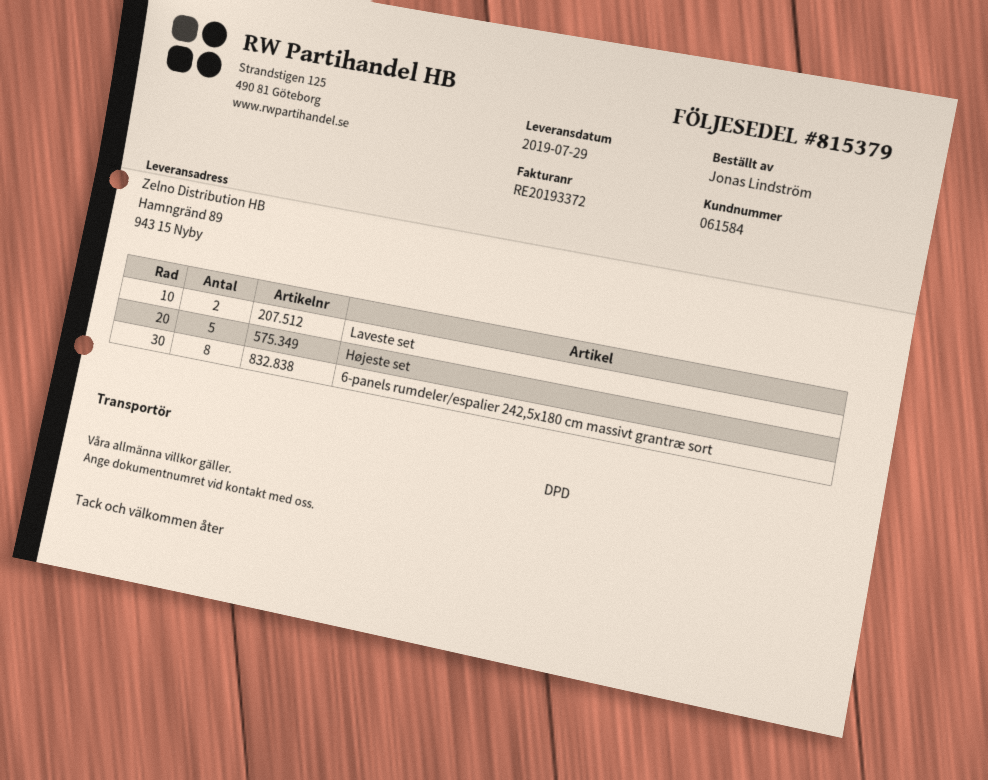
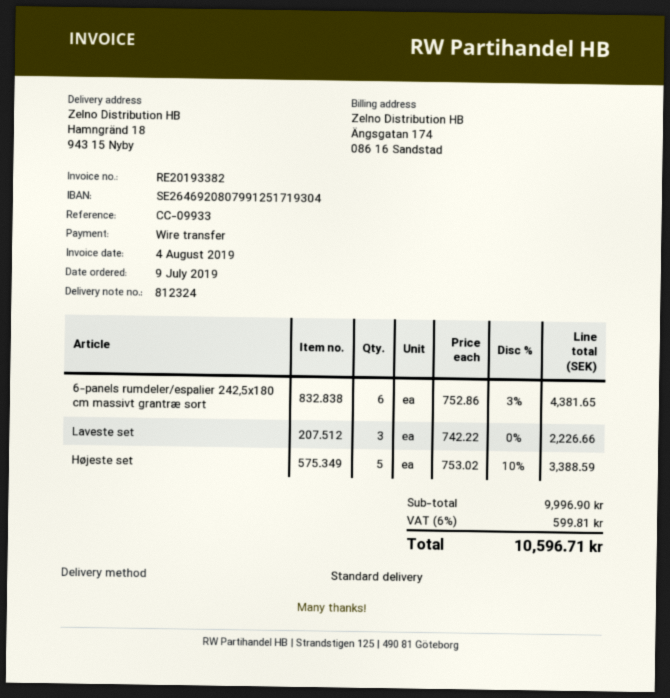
delivery note number: 815379 -> 812324
invoice number: RE20193372 -> RE20193382
shipping method: DPD -> standard
ship to: Hamngränd 89, 943 15 Nyby -> Hamngränd 18, 943 15 Nyby
Laveste set: 2 -> 3
6-panels rumdeler/espalier 242,5x180 cm massivt grantræ sort: 8 -> 6

